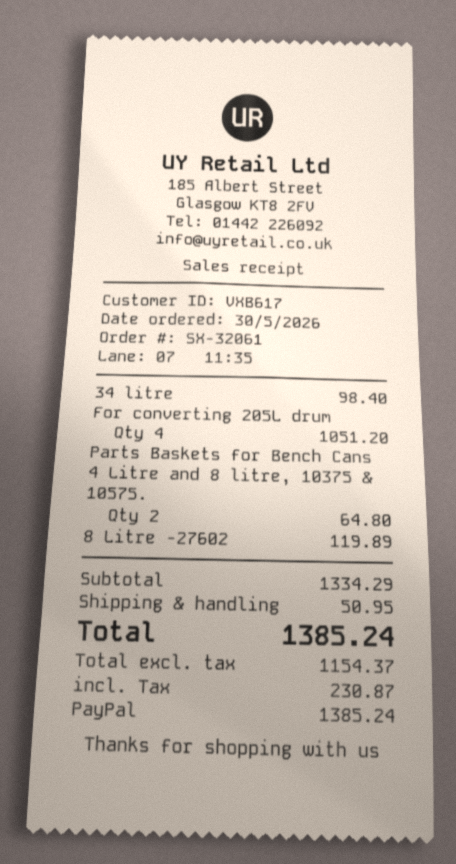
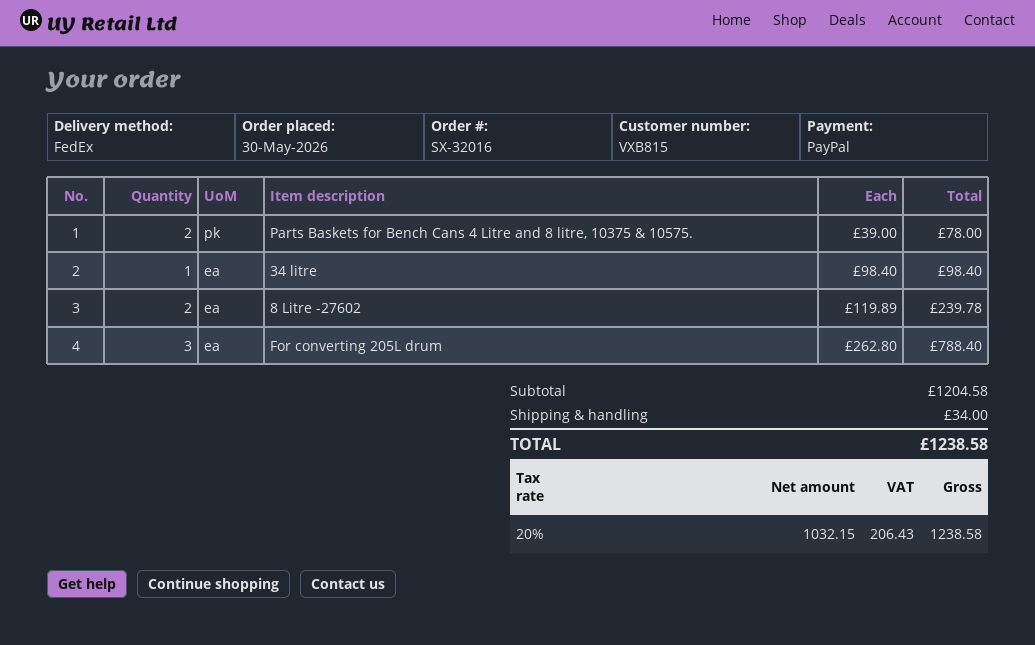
order number: SX-32061 -> SX-32016
customer number: VXB617 -> VXB815
For converting 205L drum: 4 for 1051.20 -> 3 for 788.40
Parts Baskets for Bench Cans 4 Litre and 8 litre, 10375 & 10575.: 2 for 64.80 -> 2 for 78.00
8 Litre -27602: 1 for 119.89 -> 2 for 239.78
subtotal: 1334.29 -> 1204.58
shipping: 50.95 -> 34.00
net: 1154.37 -> 1032.15
tax: 230.87 -> 206.43
total: 1385.24 -> 1238.58

